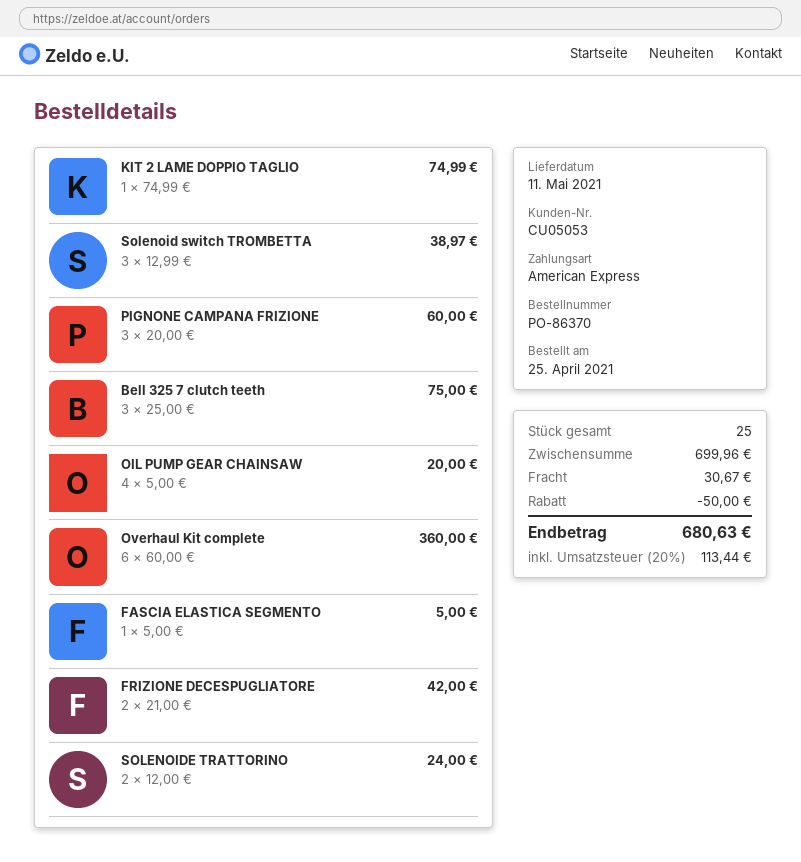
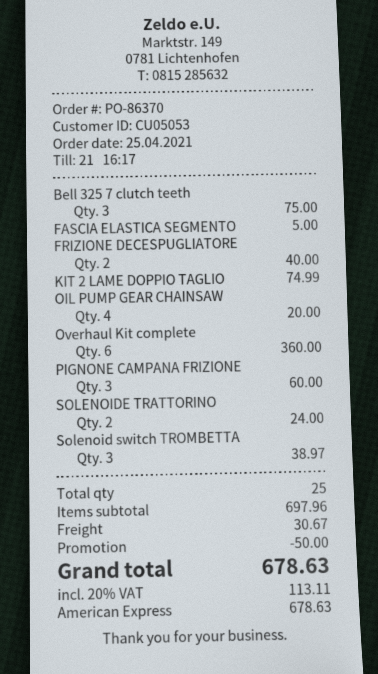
FRIZIONE DECESPUGLIATORE: 2 for 42.00 -> 2 for 40.00
subtotal: 699.96 -> 697.96
tax: 20% = 113.44 -> 20% = 113.11
total: 680.63 -> 678.63

